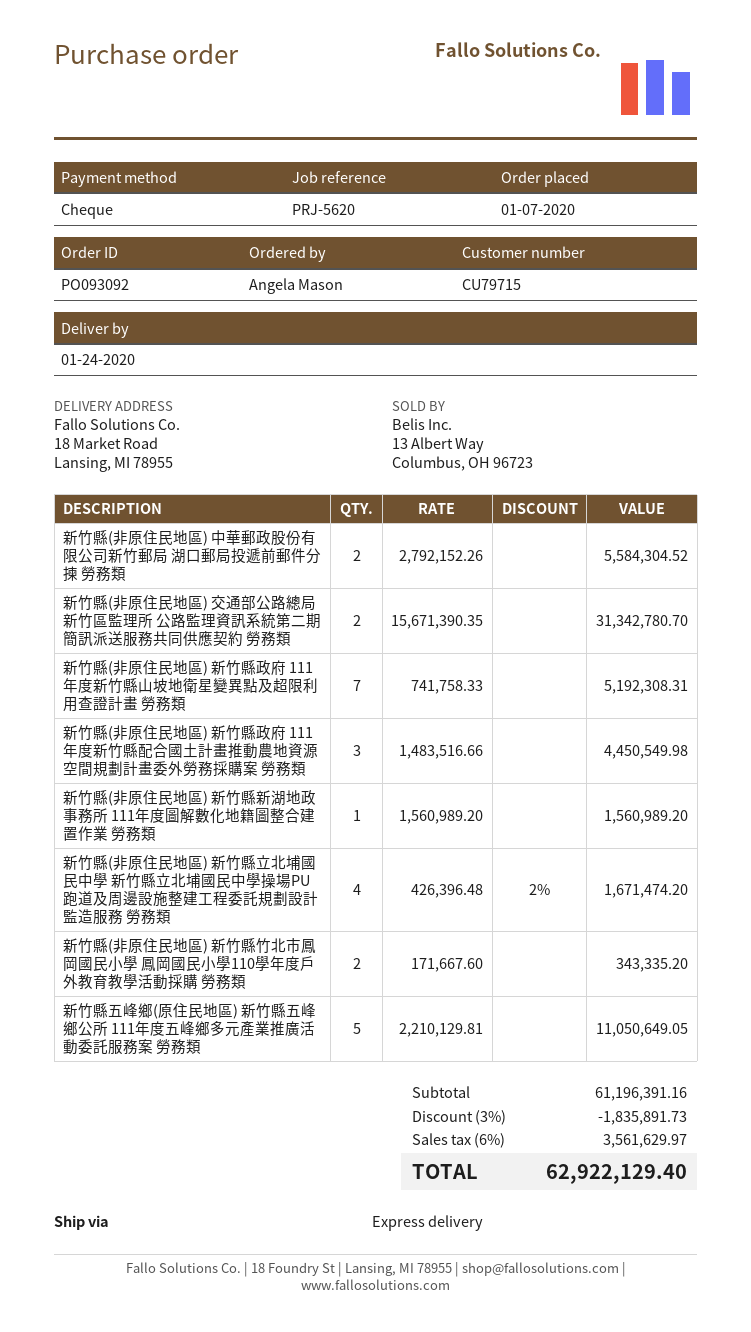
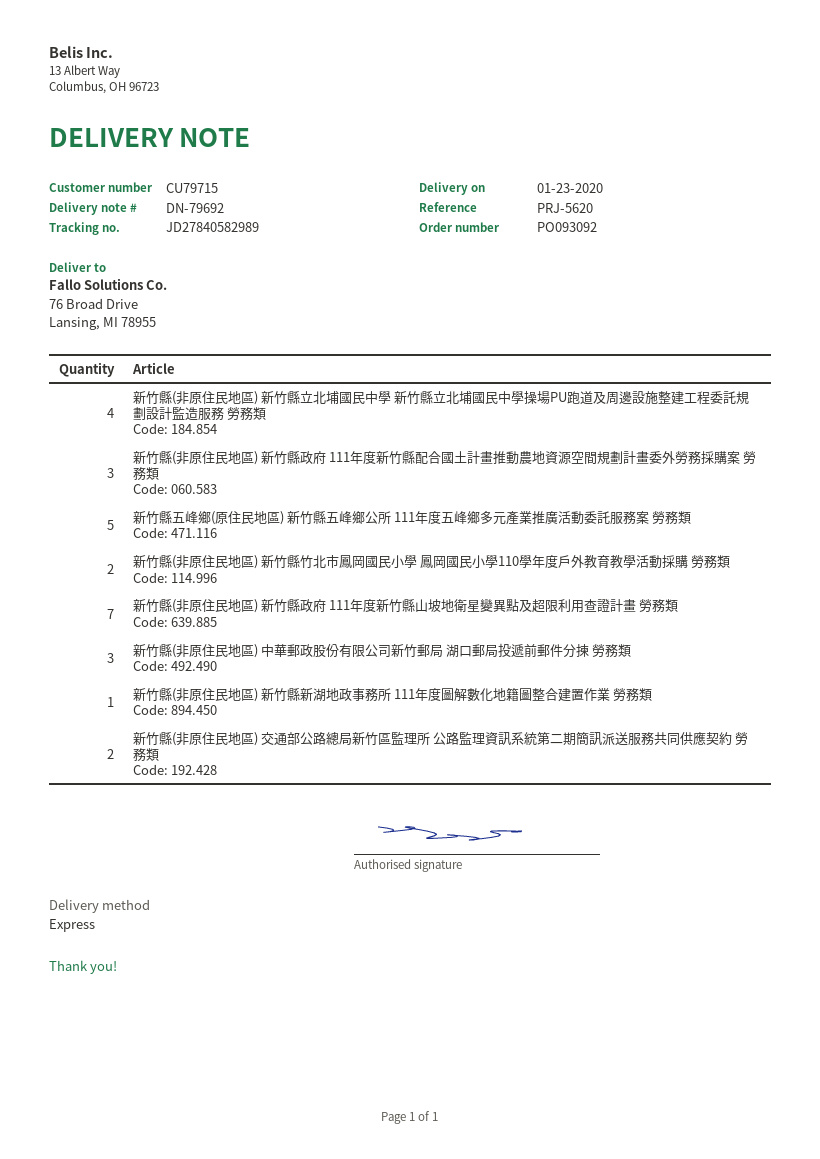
delivery date: 2020-01-24 -> 2020-01-23
ship to: 18 Market Road, Lansing, MI 78955 -> 76 Broad Drive, Lansing, MI 78955
新竹縣(非原住民地區) 中華郵政股份有限公司新竹郵局 湖口郵局投遞前郵件分揀 勞務類: 2 -> 3

